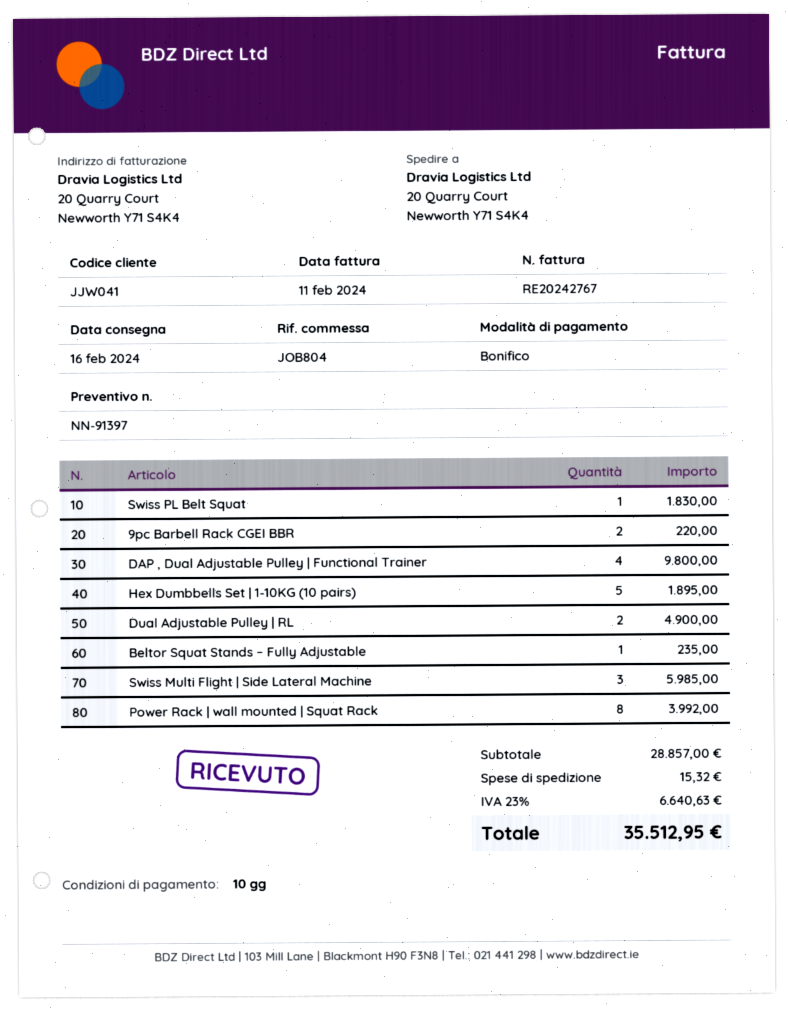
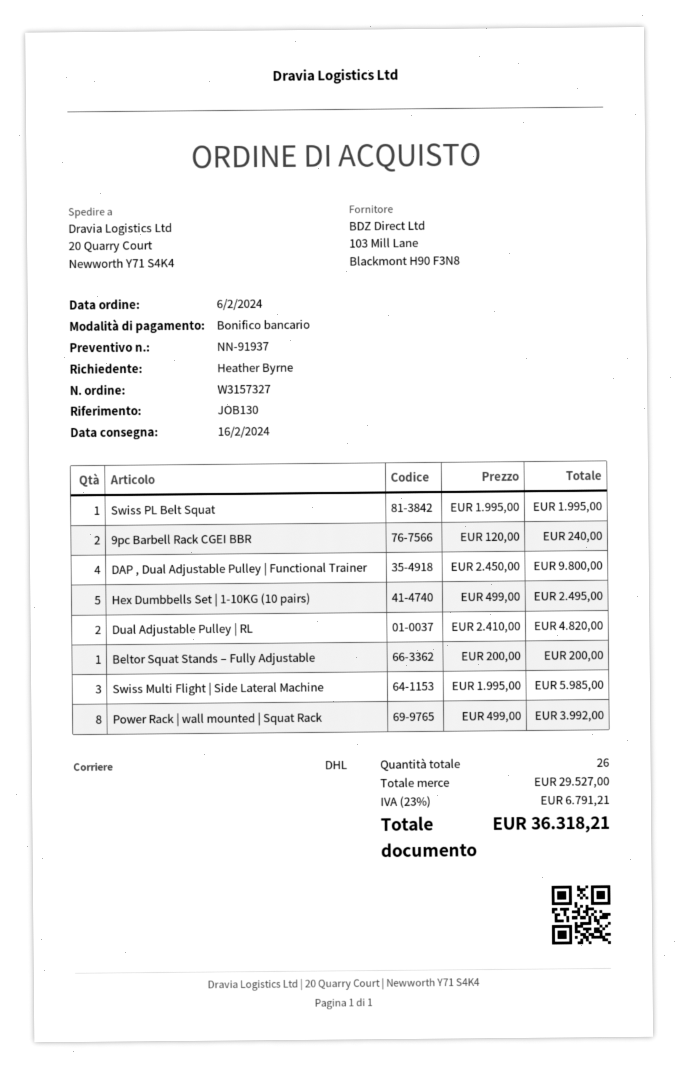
quote number: NN-91397 -> NN-91937
reference: JOB804 -> JOB130
Swiss PL Belt Squat: 1 for 1830.00 -> 1 for 1995.00
9pc Barbell Rack CGEI BBR: 2 for 220.00 -> 2 for 240.00
Hex Dumbbells Set | 1-10KG (10 pairs): 5 for 1895.00 -> 5 for 2495.00
Dual Adjustable Pulley | RL: 2 for 4900.00 -> 2 for 4820.00
Beltor Squat Stands – Fully Adjustable: 1 for 235.00 -> 1 for 200.00
subtotal: 28857.00 -> 29527.00
shipping: 15.32 -> none
tax: 23% = 6640.63 -> 23% = 6791.21
total: 35512.95 -> 36318.21

